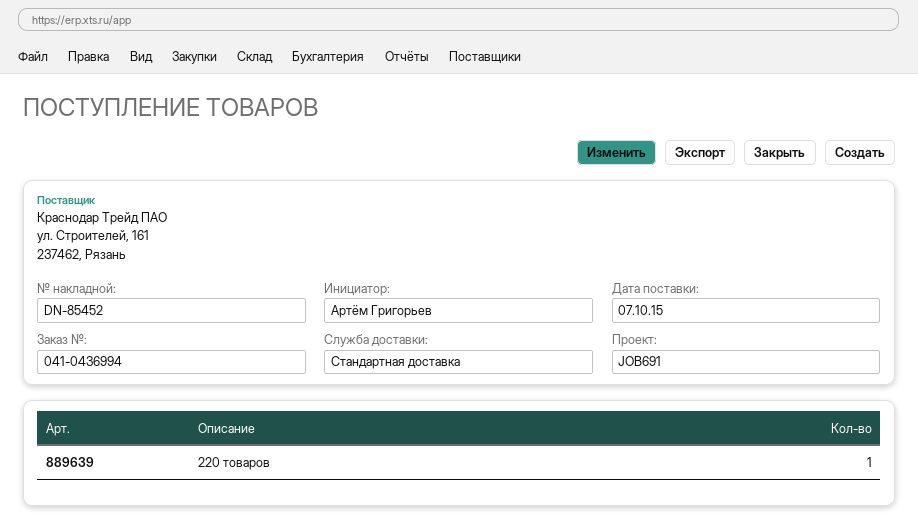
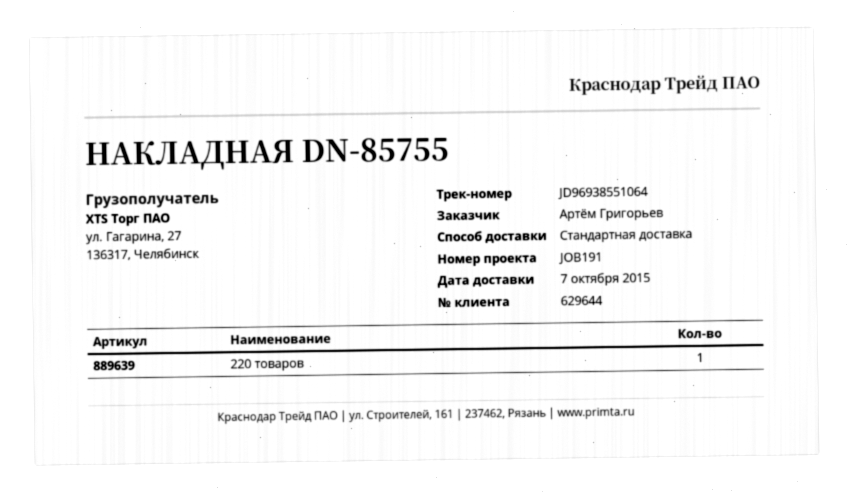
delivery note number: DN-85452 -> DN-85755
reference: JOB691 -> JOB191

